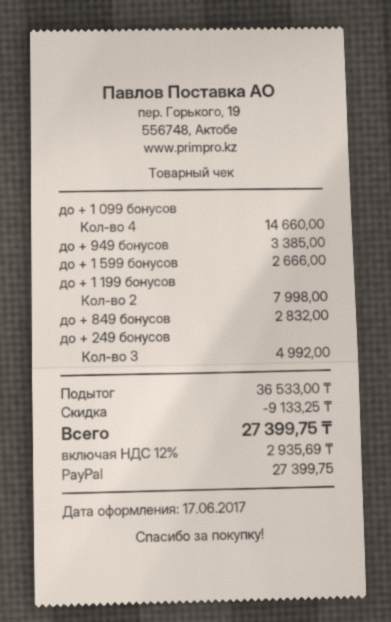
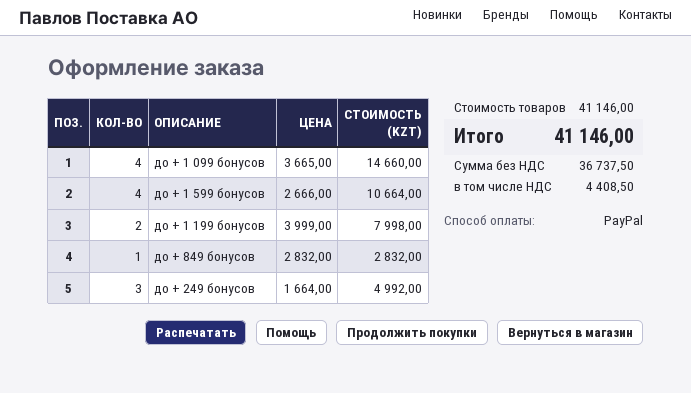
до + 949 бонусов: 1 for 3385.00 -> none
до + 1 599 бонусов: 1 for 2666.00 -> 4 for 10664.00
subtotal: 36533.00 -> 41146.00
discount: 9133.25 -> none
tax: 2935.69 -> 4408.50
total: 27399.75 -> 41146.00

